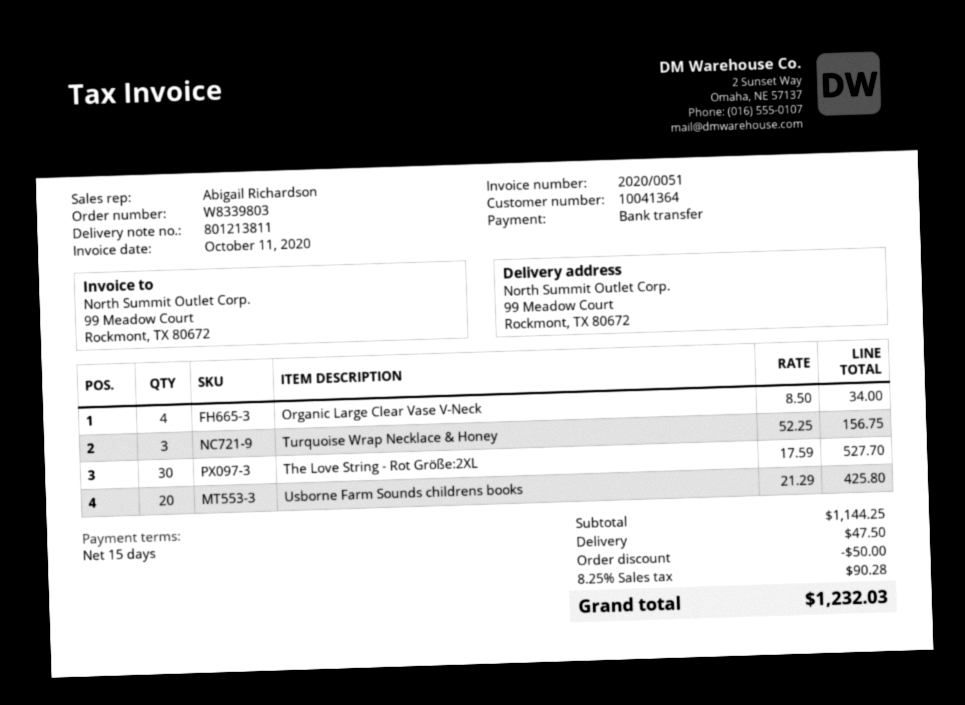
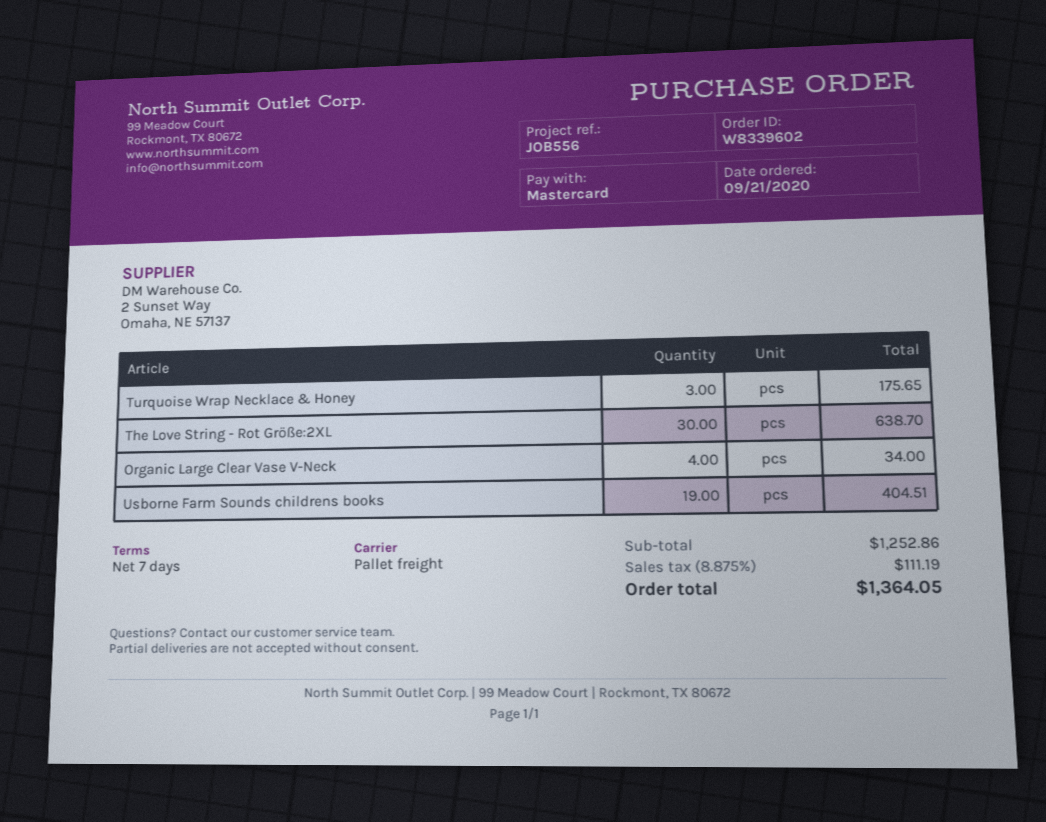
order number: W8339803 -> W8339602
payment terms: 15 days -> 7 days
payment method: bank transfer -> Mastercard
Turquoise Wrap Necklace & Honey: 3 for 156.75 -> 3 for 175.65
The Love String - Rot Größe:2XL: 30 for 527.70 -> 30 for 638.70
Usborne Farm Sounds childrens books: 20 for 425.80 -> 19 for 404.51
subtotal: 1144.25 -> 1252.86
discount: 50.00 -> none
shipping: 47.50 -> none
tax: 8.25% = 90.28 -> 8.875% = 111.19
total: 1232.03 -> 1364.05

